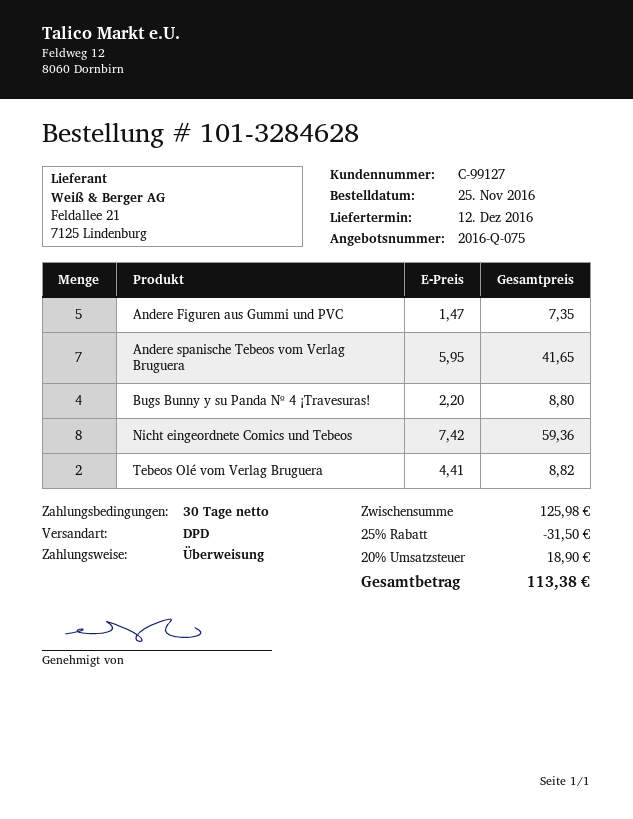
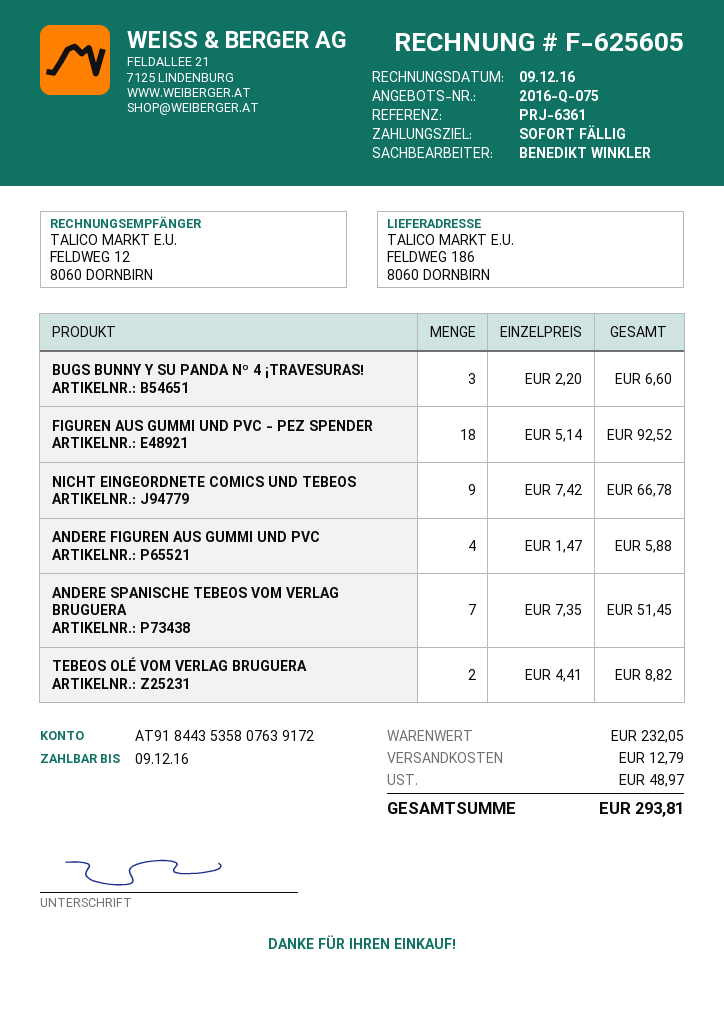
payment terms: 30 days -> on receipt
Andere Figuren aus Gummi und PVC: 5 x 1.47 = 7.35 -> 4 x 1.47 = 5.88
Andere spanische Tebeos vom Verlag Bruguera: 7 x 5.95 = 41.65 -> 7 x 7.35 = 51.45
Bugs Bunny y su Panda Nº 4 ¡Travesuras!: 4 x 2.20 = 8.80 -> 3 x 2.20 = 6.60
Nicht eingeordnete Comics und Tebeos: 8 x 7.42 = 59.36 -> 9 x 7.42 = 66.78
FIGUREN AUS GUMMI UND PVC - PEZ SPENDER: none -> 18 x 5.14 = 92.52
subtotal: 125.98 -> 232.05
discount: 25% = 31.50 -> none
shipping: none -> 12.79
tax: 18.90 -> 48.97
total: 113.38 -> 293.81

